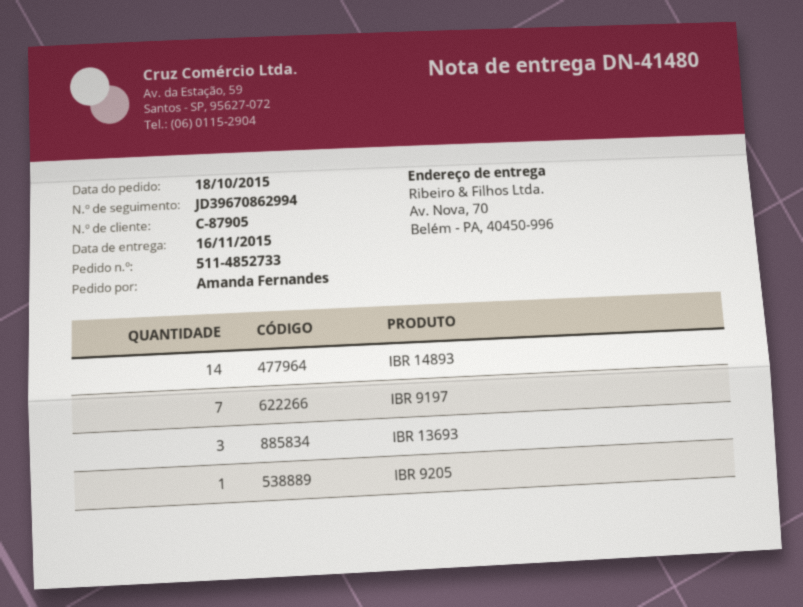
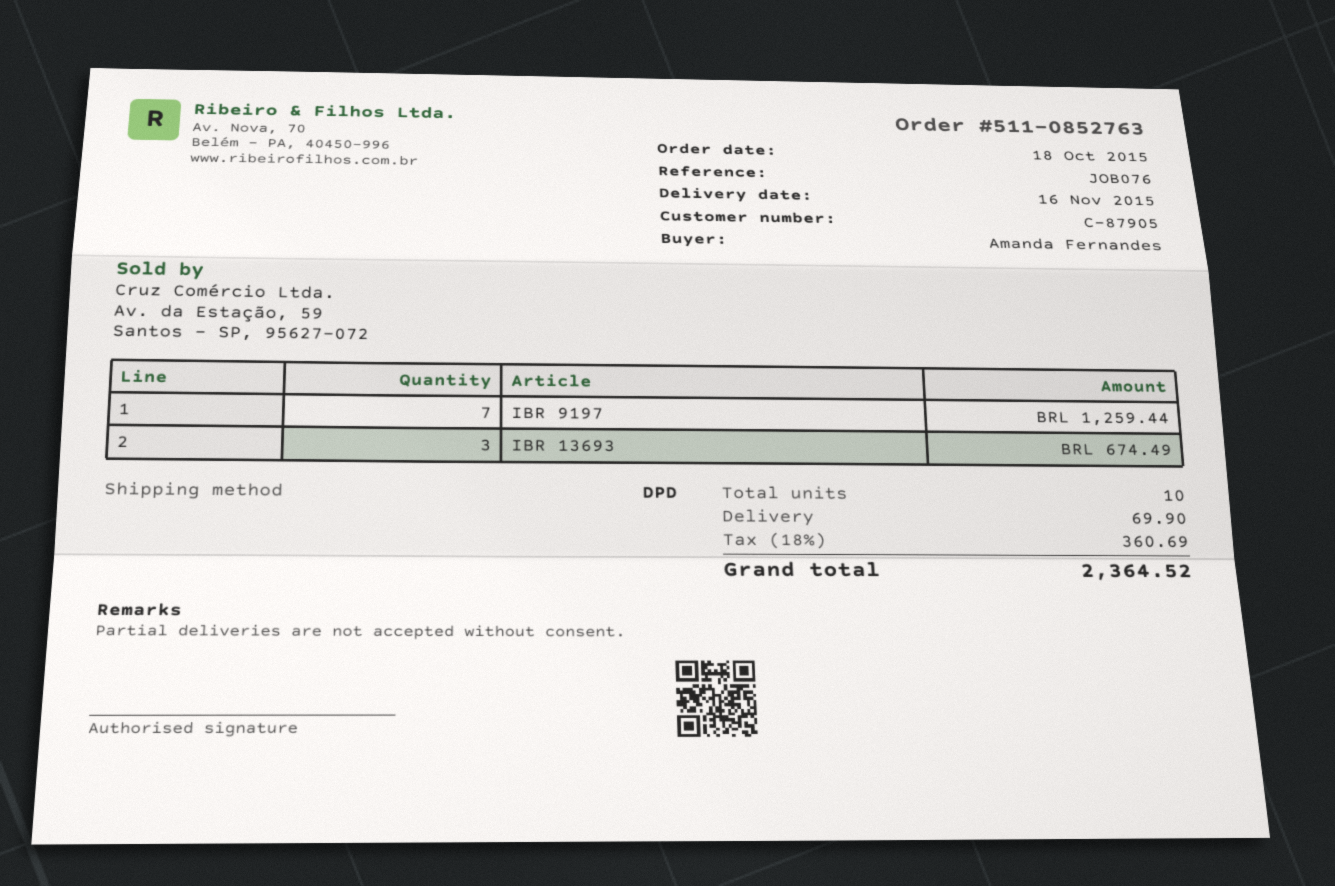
order number: 511-4852733 -> 511-0852763
IBR 14893: 14 -> none
IBR 9205: 1 -> none

